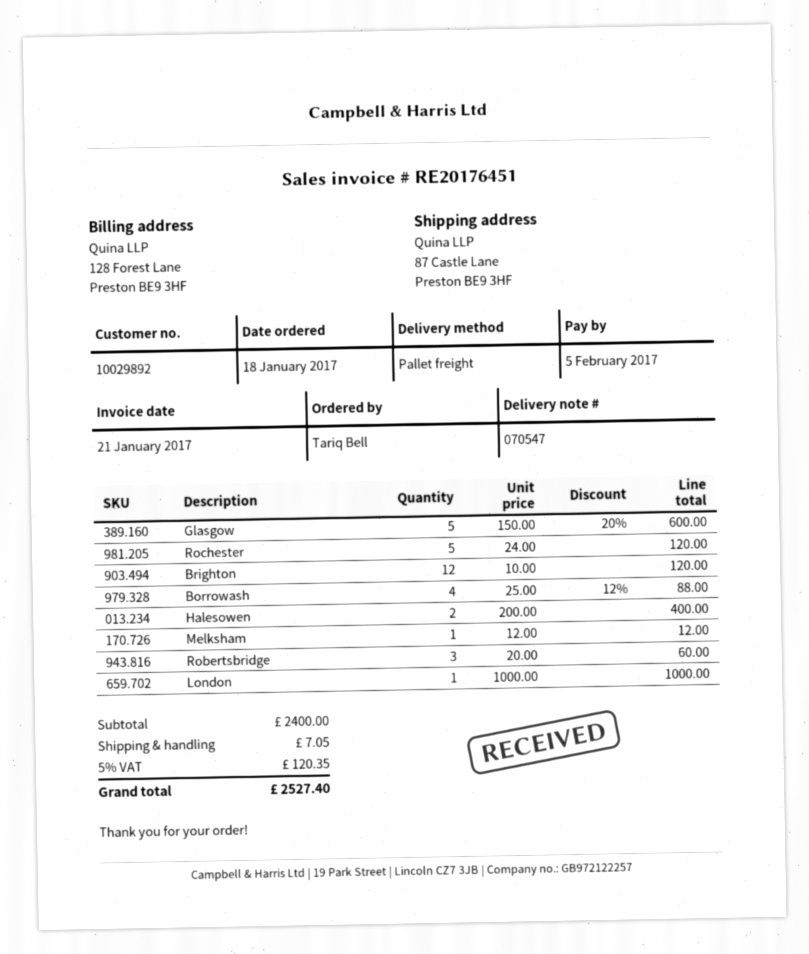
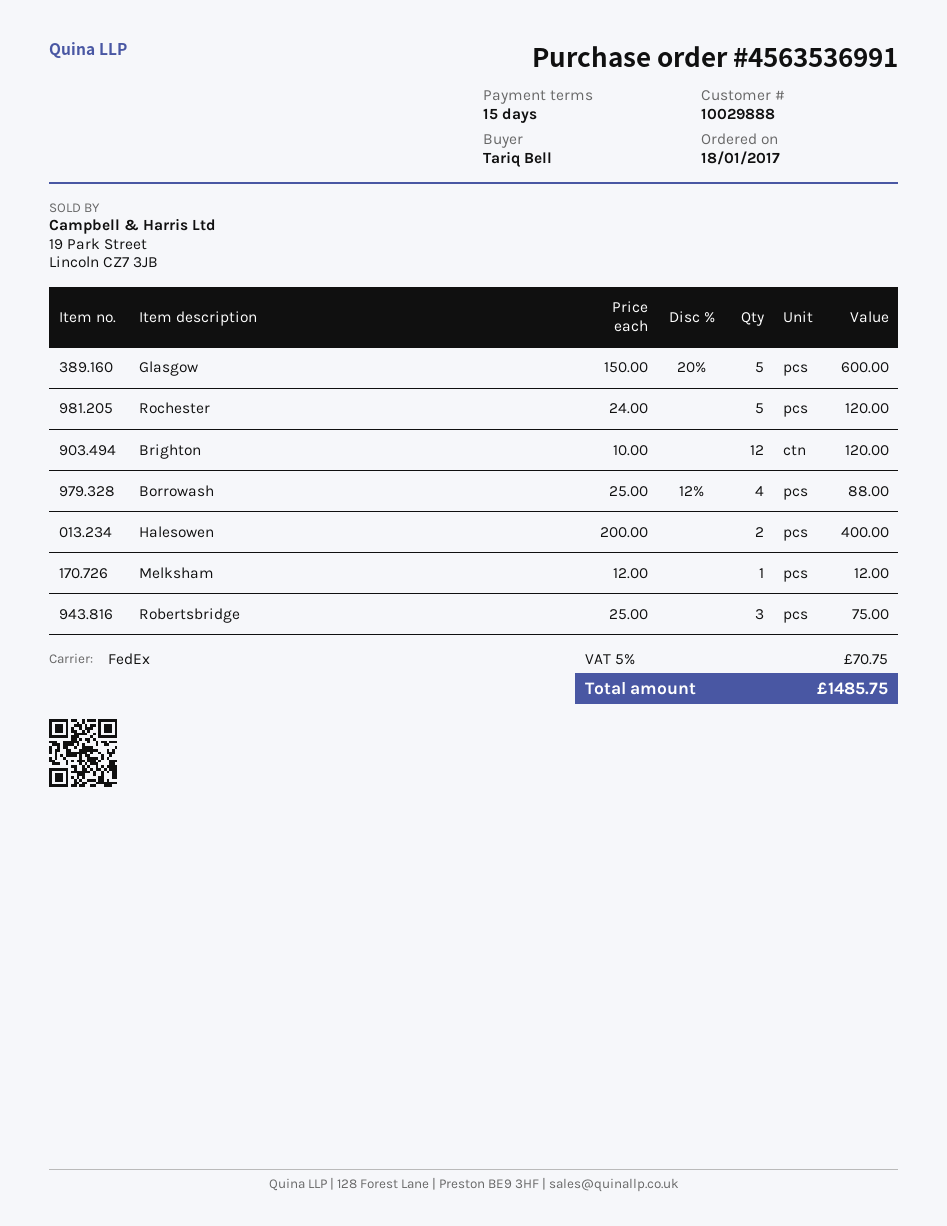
customer number: 10029892 -> 10029888
shipping method: pallet freight -> FedEx
Robertsbridge: 3 x 20.00 = 60.00 -> 3 x 25.00 = 75.00
London: 1 x 1000.00 = 1000.00 -> none
shipping: 7.05 -> none
tax: 5% = 120.35 -> 5% = 70.75
total: 2527.40 -> 1485.75

